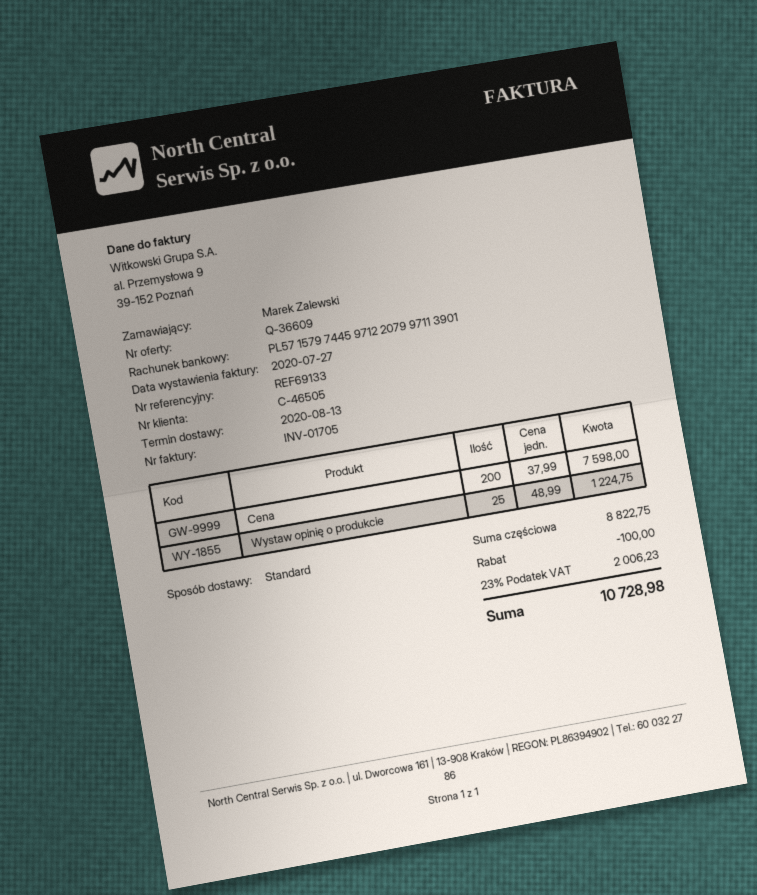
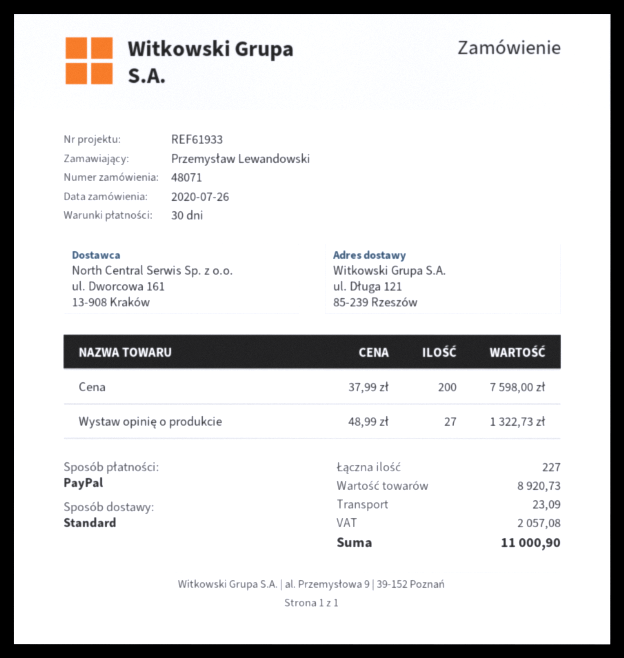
reference: REF69133 -> REF61933
ordered by: Marek Zalewski -> Przemysław Lewandowski
Wystaw opinię o produkcie: 25 x 48.99 = 1224.75 -> 27 x 48.99 = 1322.73
subtotal: 8822.75 -> 8920.73
discount: 100.00 -> none
shipping: none -> 23.09
tax: 2006.23 -> 2057.08
total: 10728.98 -> 11000.90

